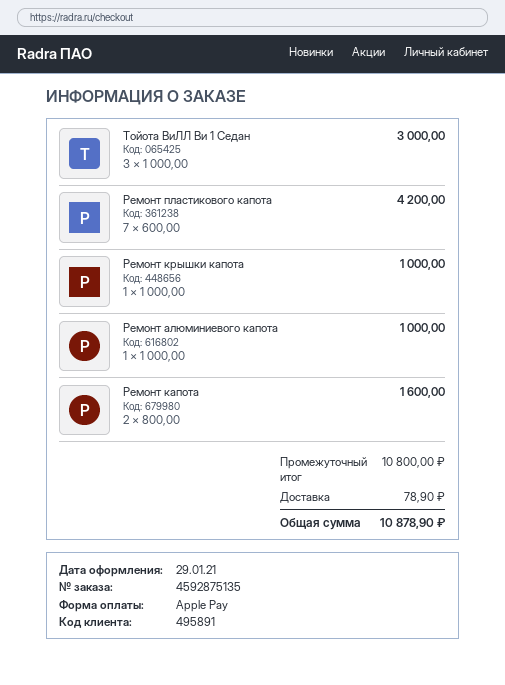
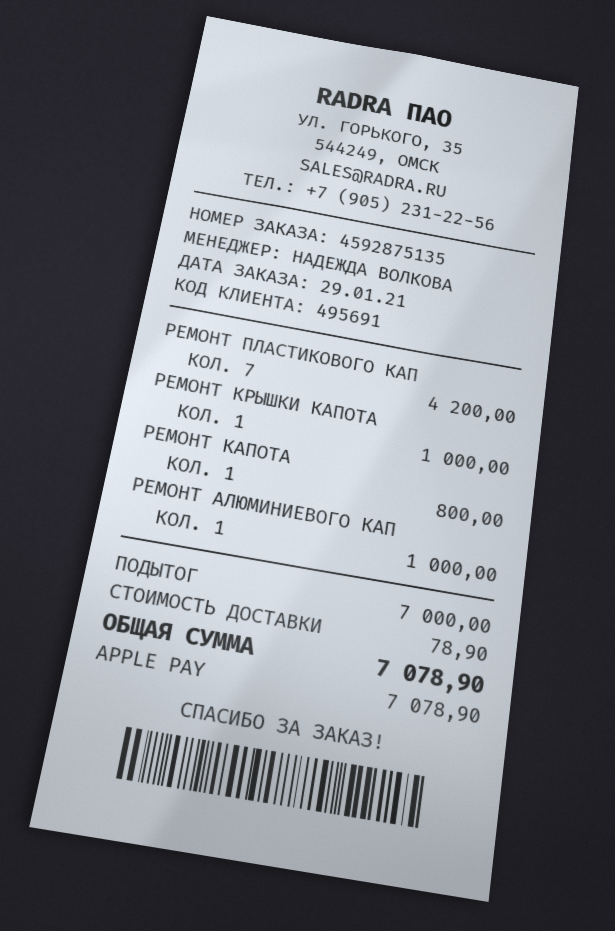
customer number: 495891 -> 495691
Тойота ВиЛЛ Ви 1 Седан: 3 for 3000.00 -> none
Ремонт капота: 2 for 1600.00 -> 1 for 800.00
subtotal: 10800.00 -> 7000.00
total: 10878.90 -> 7078.90

